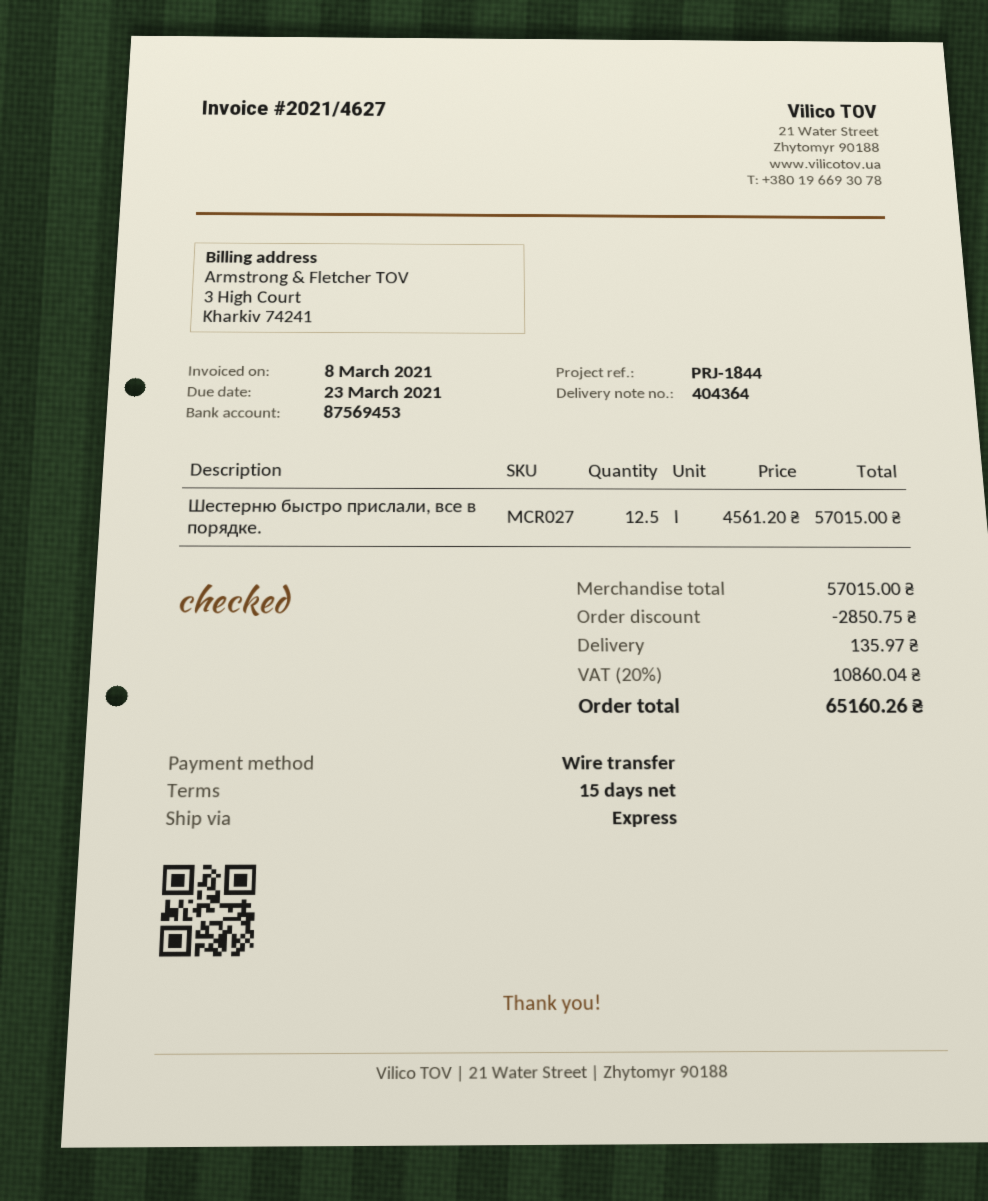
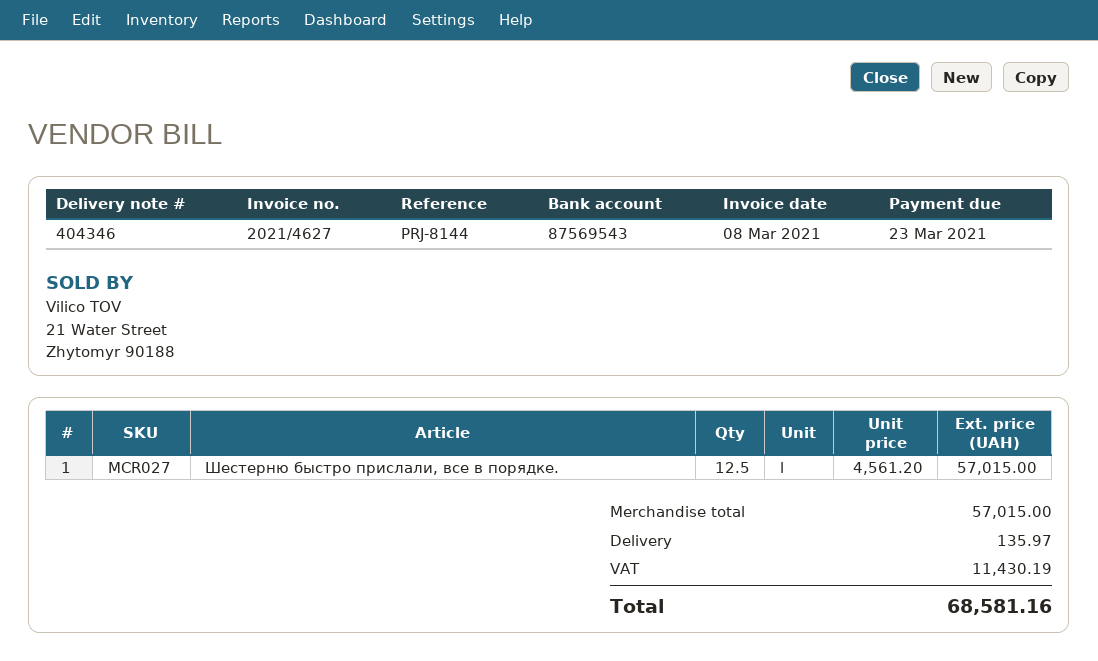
delivery note number: 404364 -> 404346
reference: PRJ-1844 -> PRJ-8144
bank account: 87569453 -> 87569543
discount: 2850.75 -> none
tax: 10860.04 -> 11430.19
total: 65160.26 -> 68581.16

